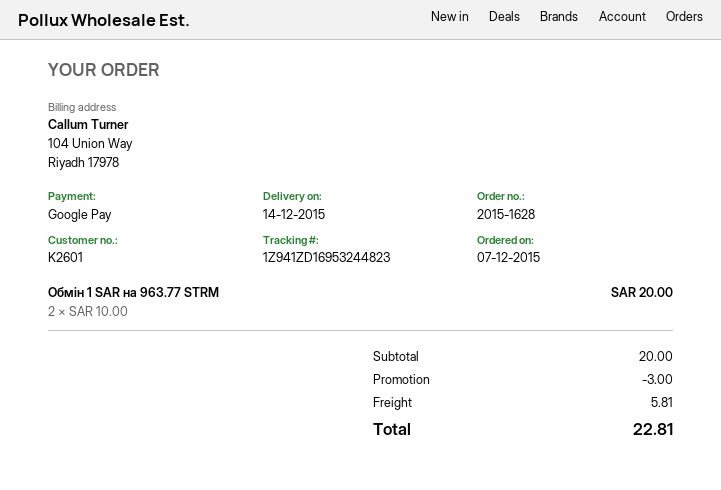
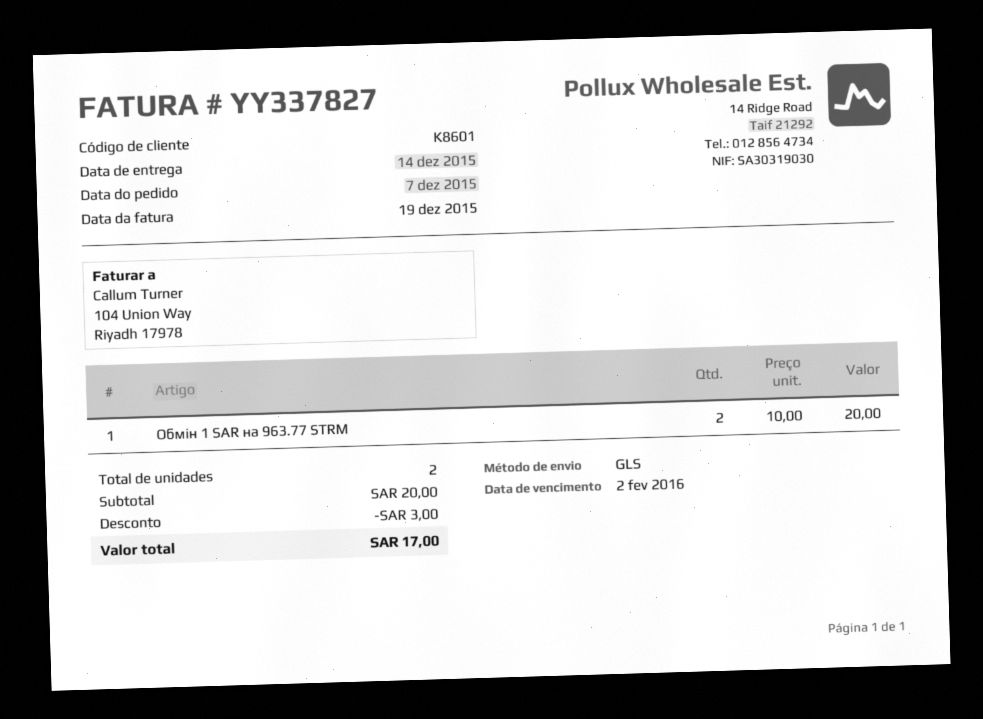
customer number: K2601 -> K8601
shipping: 5.81 -> none
total: 22.81 -> 17.00

